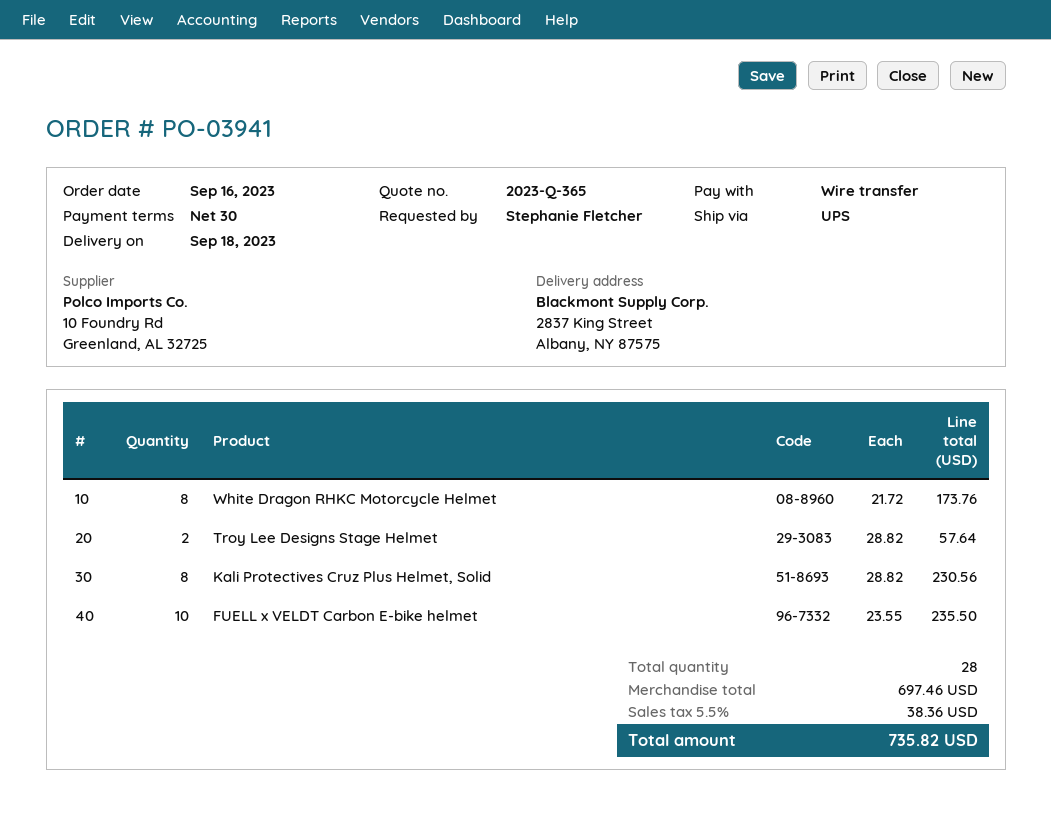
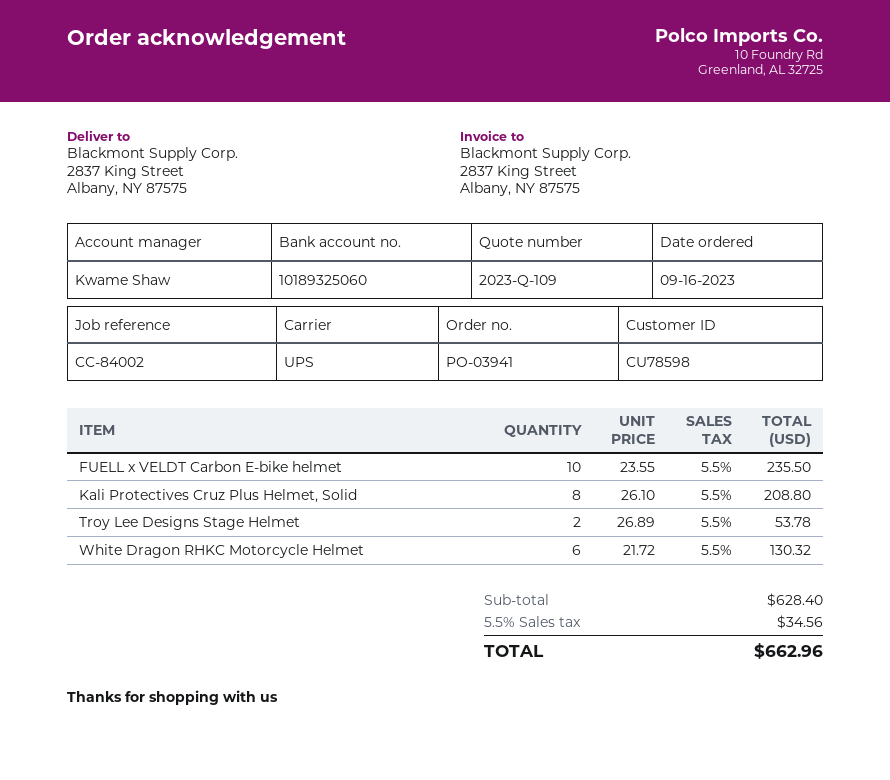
quote number: 2023-Q-365 -> 2023-Q-109
White Dragon RHKC Motorcycle Helmet: 8 x 21.72 = 173.76 -> 6 x 21.72 = 130.32
Troy Lee Designs Stage Helmet: 2 x 28.82 = 57.64 -> 2 x 26.89 = 53.78
Kali Protectives Cruz Plus Helmet, Solid: 8 x 28.82 = 230.56 -> 8 x 26.10 = 208.80
subtotal: 697.46 -> 628.40
tax: 5.5% = 38.36 -> 5.5% = 34.56
total: 735.82 -> 662.96

